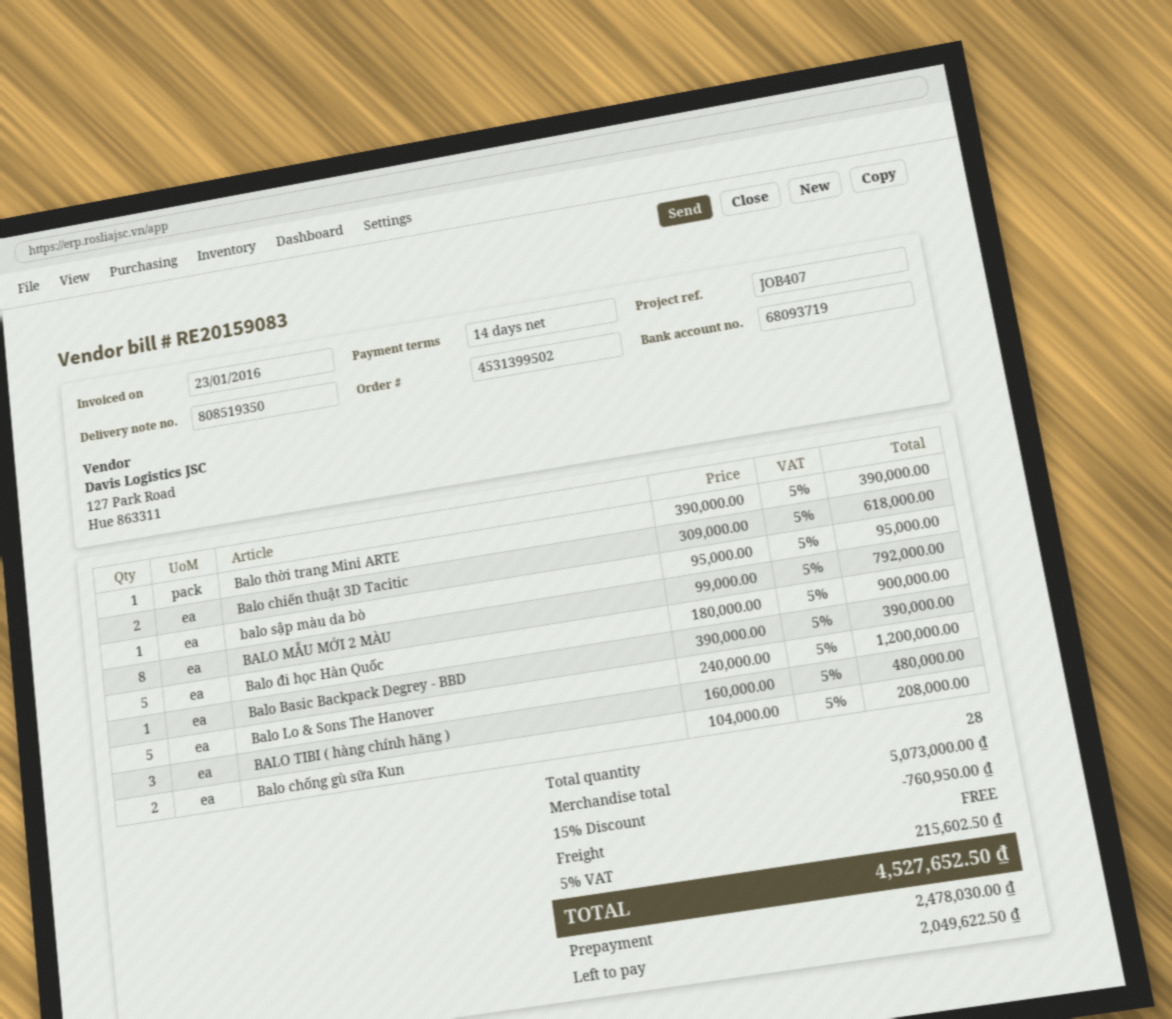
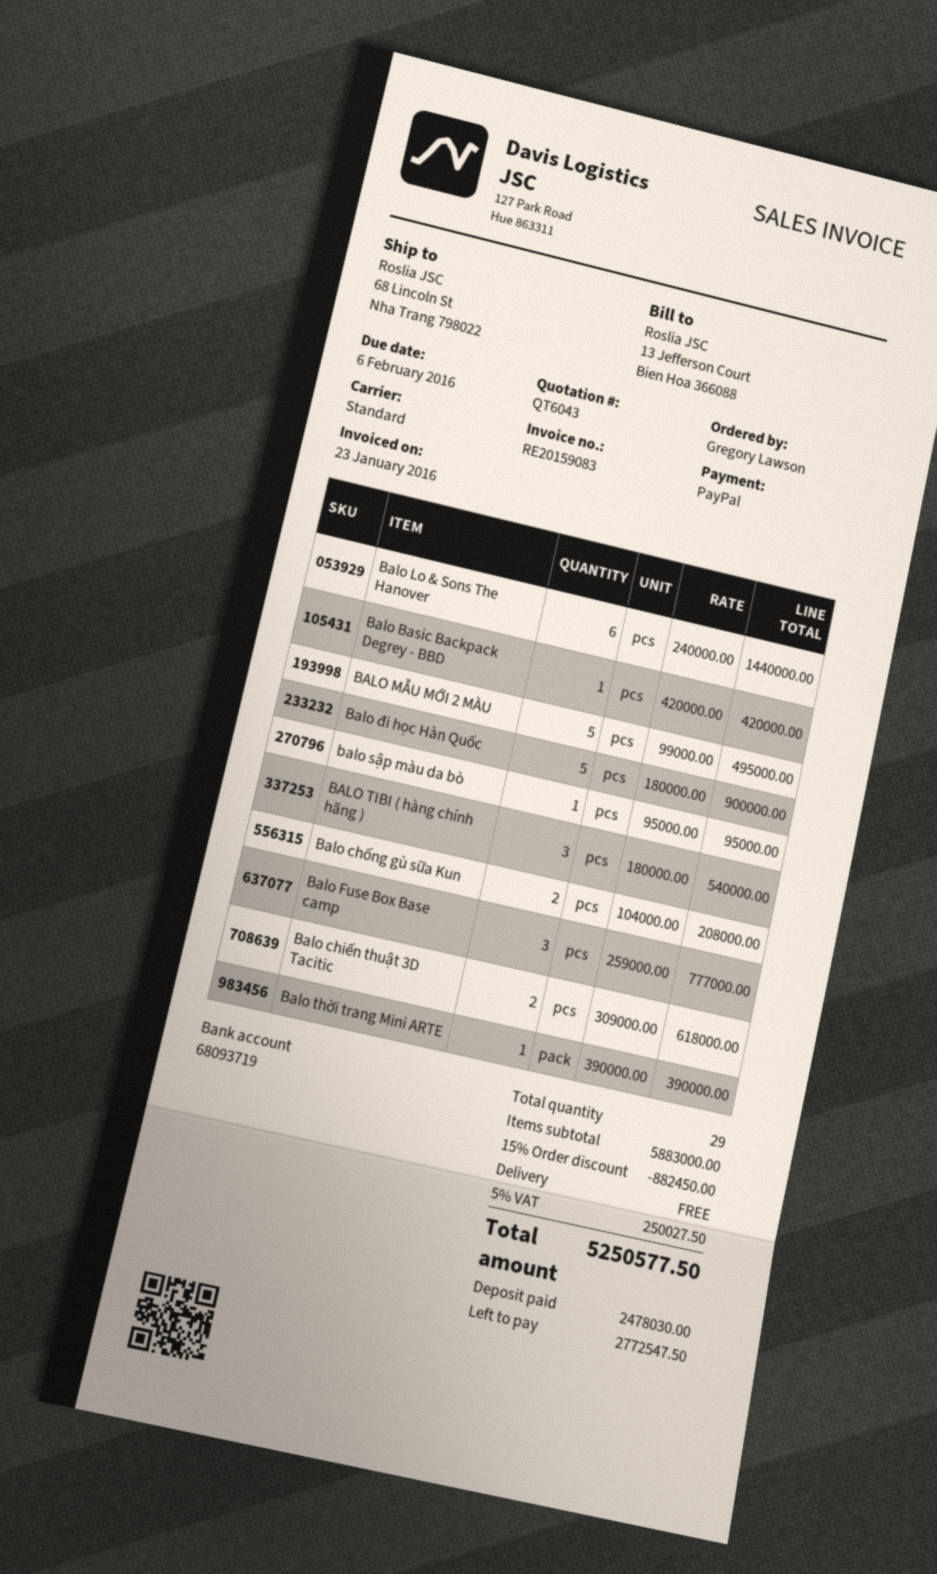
BALO MẪU MỚI 2 MÀU: 8 x 99000.00 = 792000.00 -> 5 x 99000.00 = 495000.00
Balo Basic Backpack Degrey - BBD: 1 x 390000.00 = 390000.00 -> 1 x 420000.00 = 420000.00
Balo Lo & Sons The Hanover: 5 x 240000.00 = 1200000.00 -> 6 x 240000.00 = 1440000.00
BALO TIBI ( hàng chính hãng ): 3 x 160000.00 = 480000.00 -> 3 x 180000.00 = 540000.00
Balo Fuse Box Base camp: none -> 3 x 259000.00 = 777000.00
total quantity: 28 -> 29
subtotal: 5073000.00 -> 5883000.00
discount: 15% = 760950.00 -> 15% = 882450.00
tax: 5% = 215602.50 -> 5% = 250027.50
total: 4527652.50 -> 5250577.50
balance: 2049622.50 -> 2772547.50

